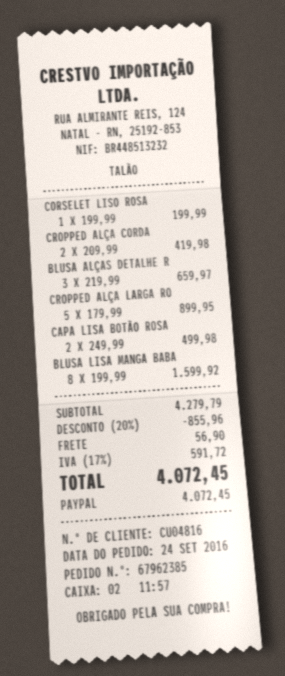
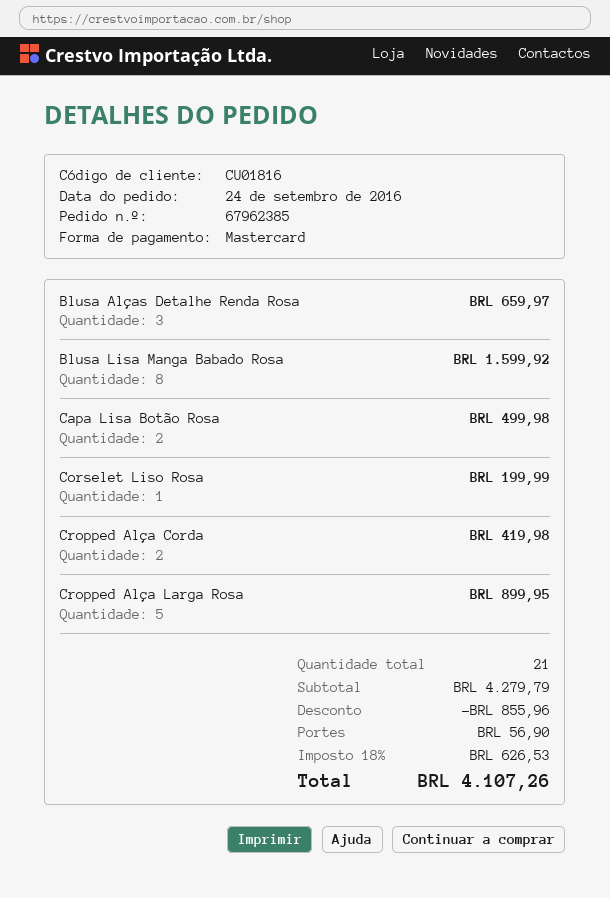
customer number: CU04816 -> CU01816
payment method: PayPal -> Mastercard
tax: 17% = 591.72 -> 18% = 626.53
total: 4072.45 -> 4107.26

